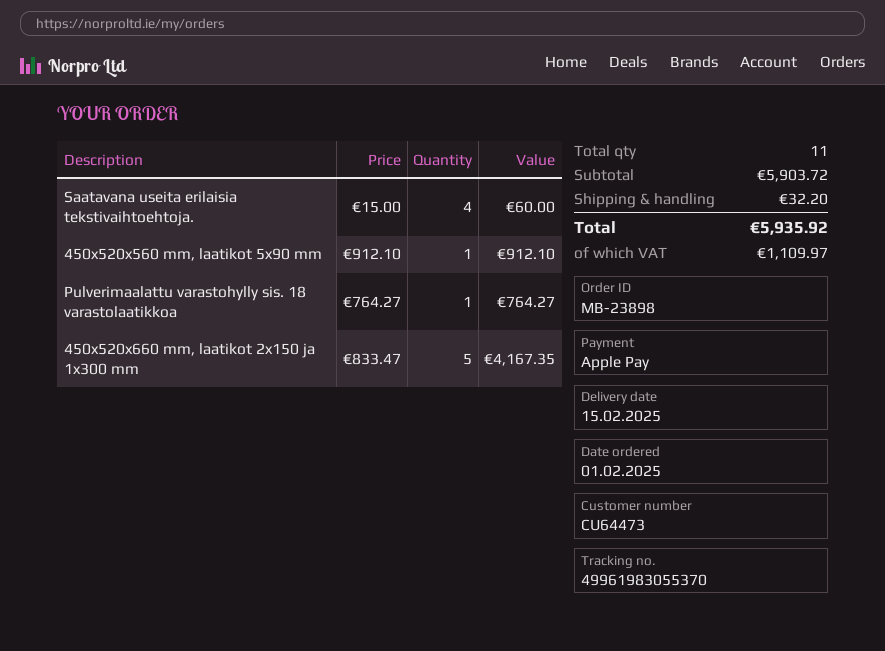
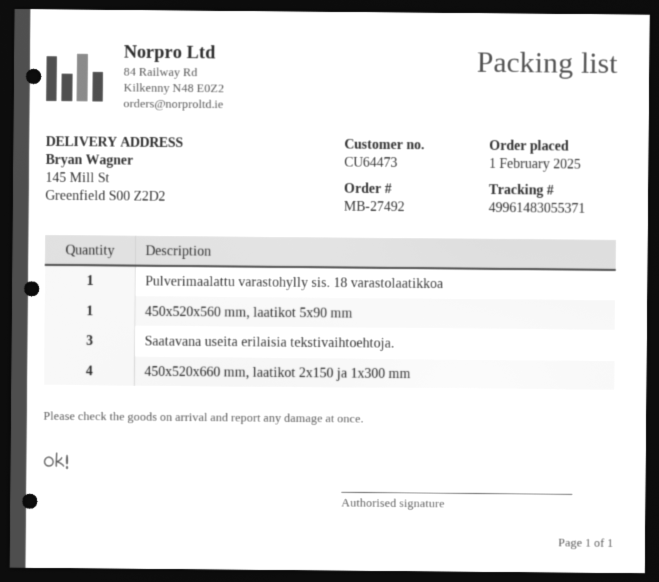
order number: MB-23898 -> MB-27492
tracking number: 49961983055370 -> 49961483055371
Saatavana useita erilaisia tekstivaihtoehtoja.: 4 -> 3
450x520x660 mm, laatikot 2x150 ja 1x300 mm: 5 -> 4

